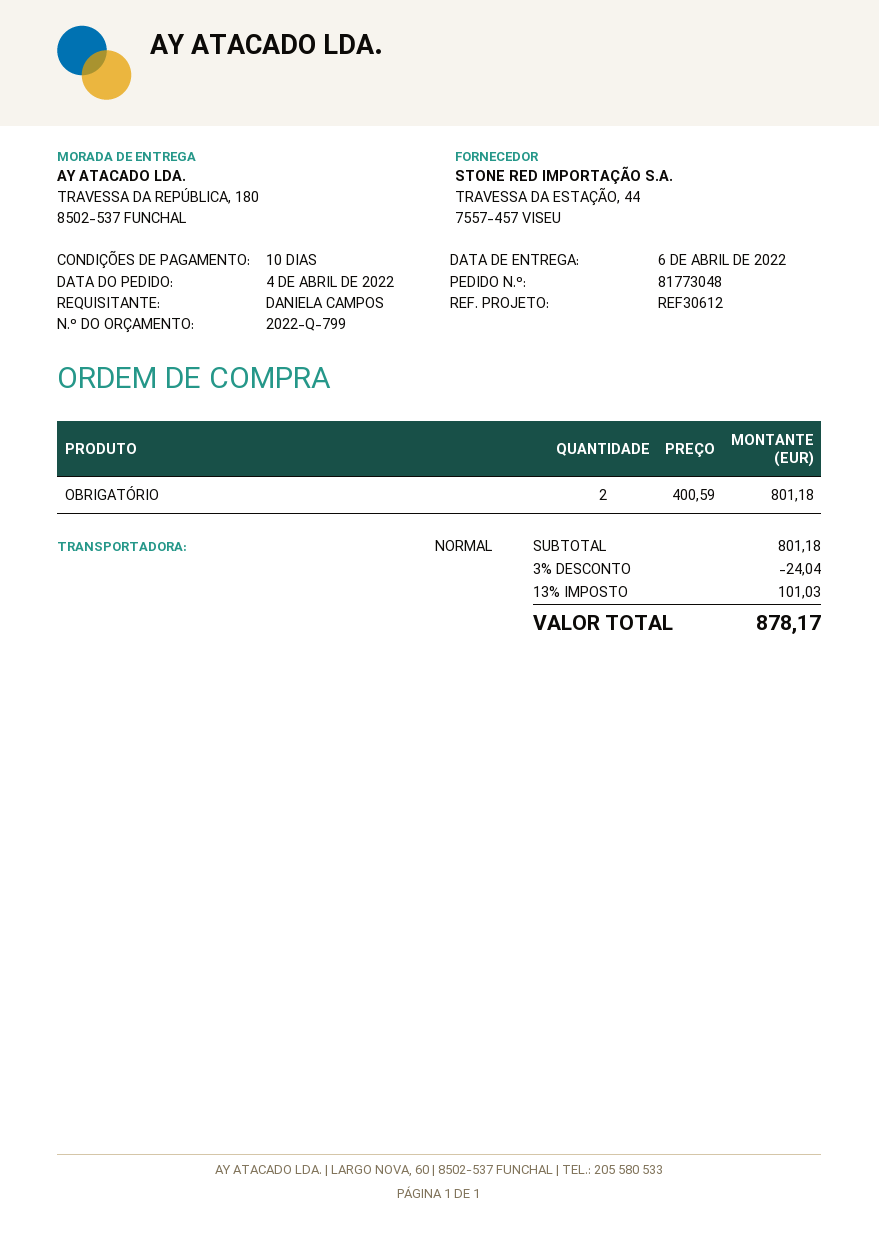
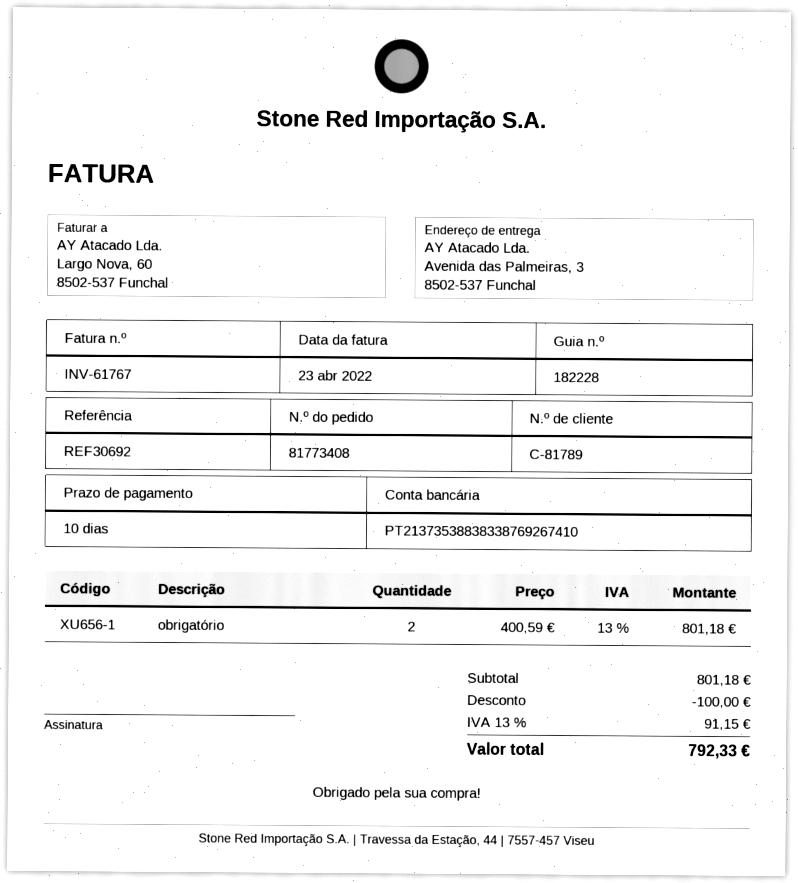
order number: 81773048 -> 81773408
reference: REF30612 -> REF30692
ship to: TRAVESSA DA REPÚBLICA, 180, 8502-537 FUNCHAL -> Avenida das Palmeiras, 3, 8502-537 Funchal
discount: 24.04 -> 100.00
tax: 13% = 101.03 -> 13% = 91.15
total: 878.17 -> 792.33

